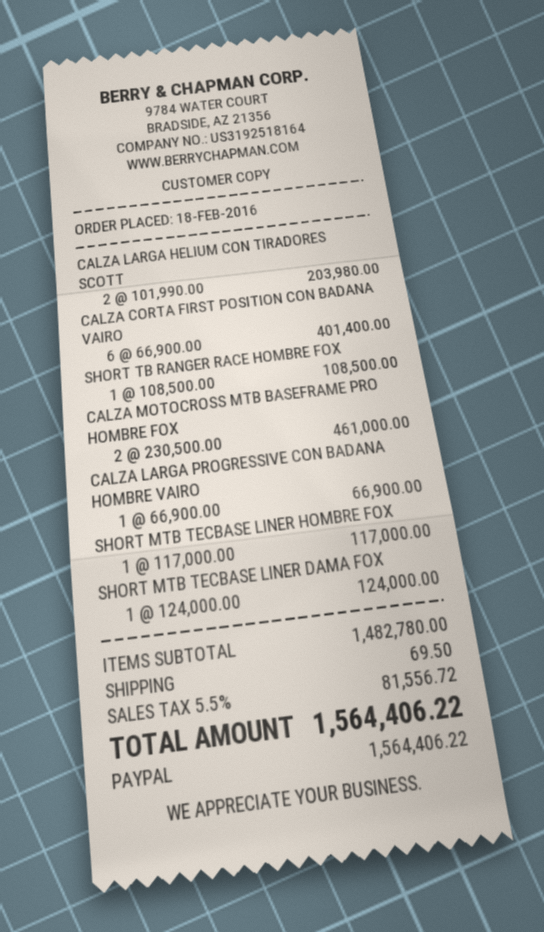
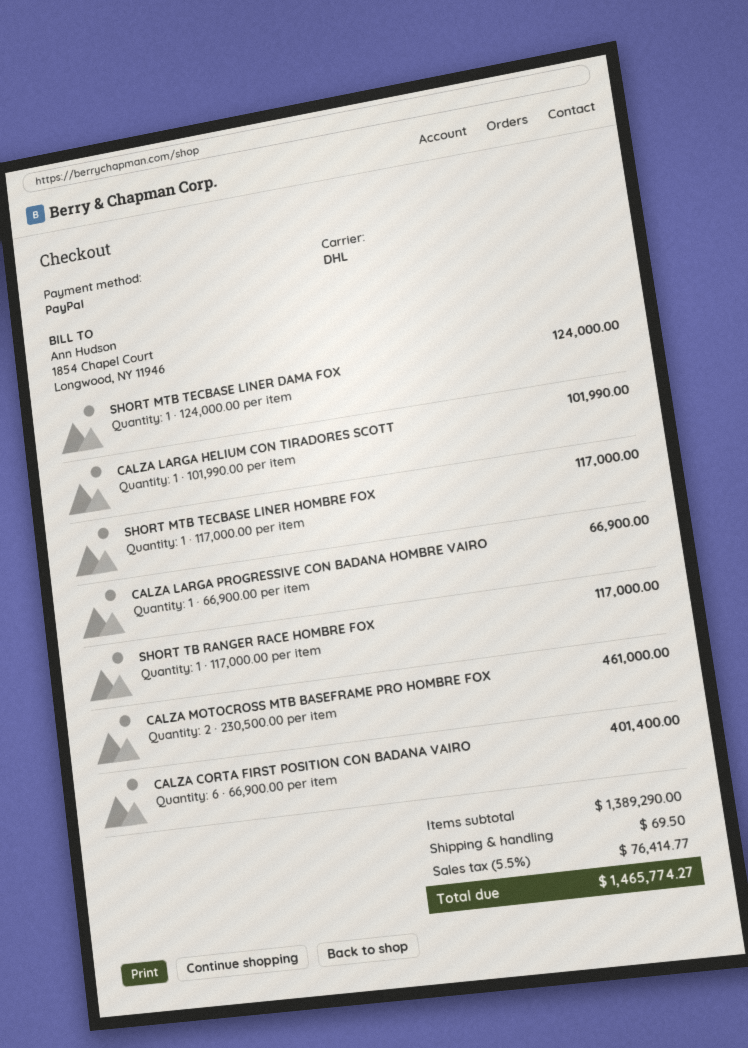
CALZA LARGA HELIUM CON TIRADORES SCOTT: 2 x 101990.00 = 203980.00 -> 1 x 101990.00 = 101990.00
SHORT TB RANGER RACE HOMBRE FOX: 1 x 108500.00 = 108500.00 -> 1 x 117000.00 = 117000.00
subtotal: 1482780.00 -> 1389290.00
tax: 5.5% = 81556.72 -> 5.5% = 76414.77
total: 1564406.22 -> 1465774.27

